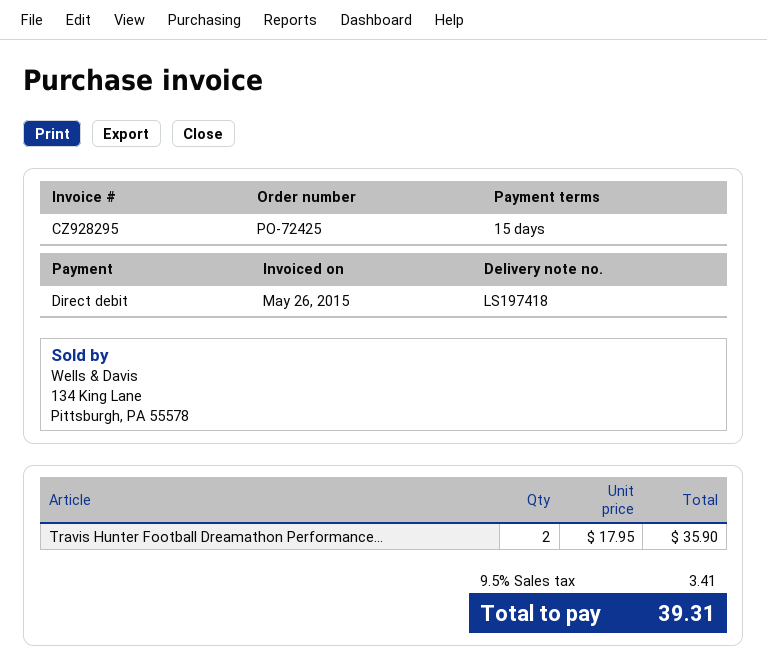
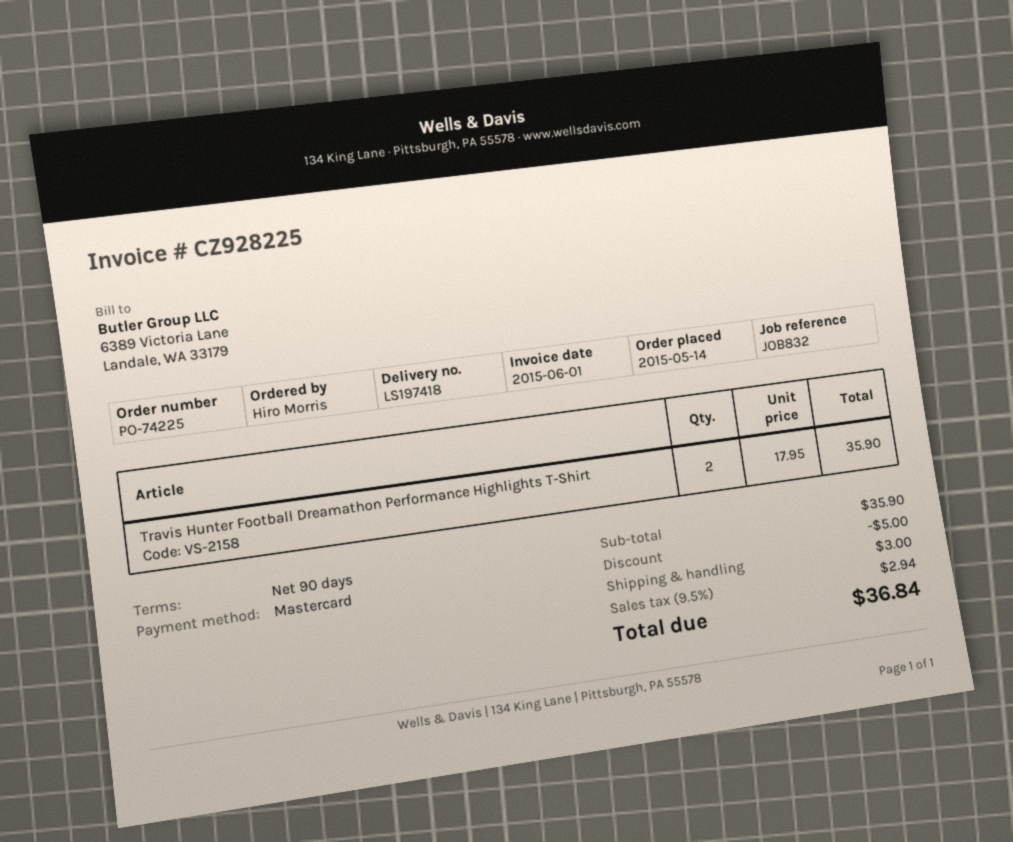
order number: PO-72425 -> PO-74225
invoice number: CZ928295 -> CZ928225
invoice date: 2015-05-26 -> 2015-06-01
payment terms: 15 days -> 90 days
payment method: direct debit -> Mastercard
discount: none -> 5.00
shipping: none -> 3.00
tax: 9.5% = 3.41 -> 9.5% = 2.94
total: 39.31 -> 36.84

